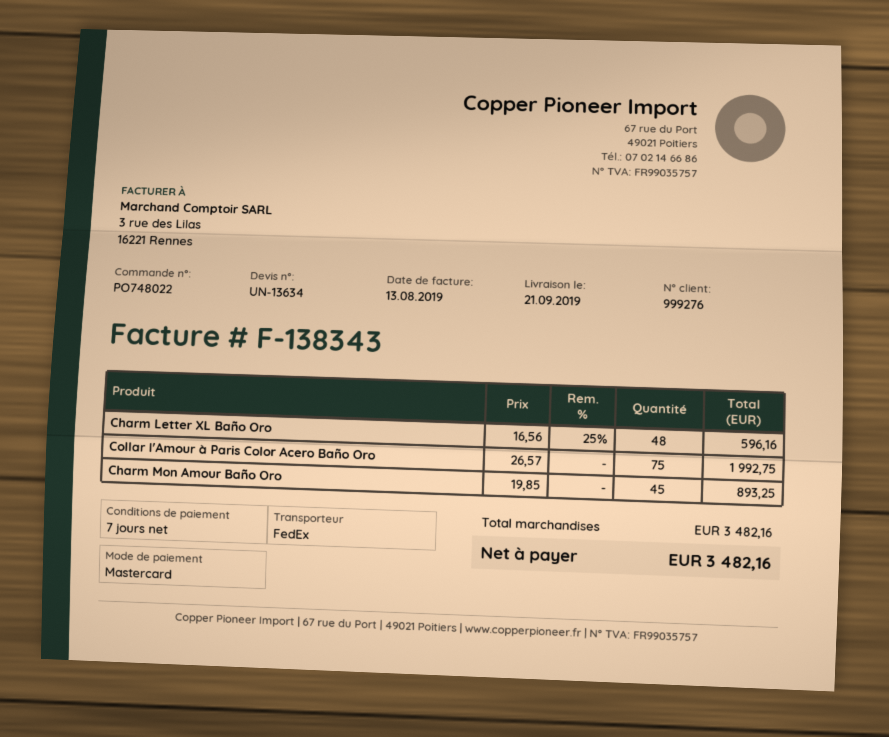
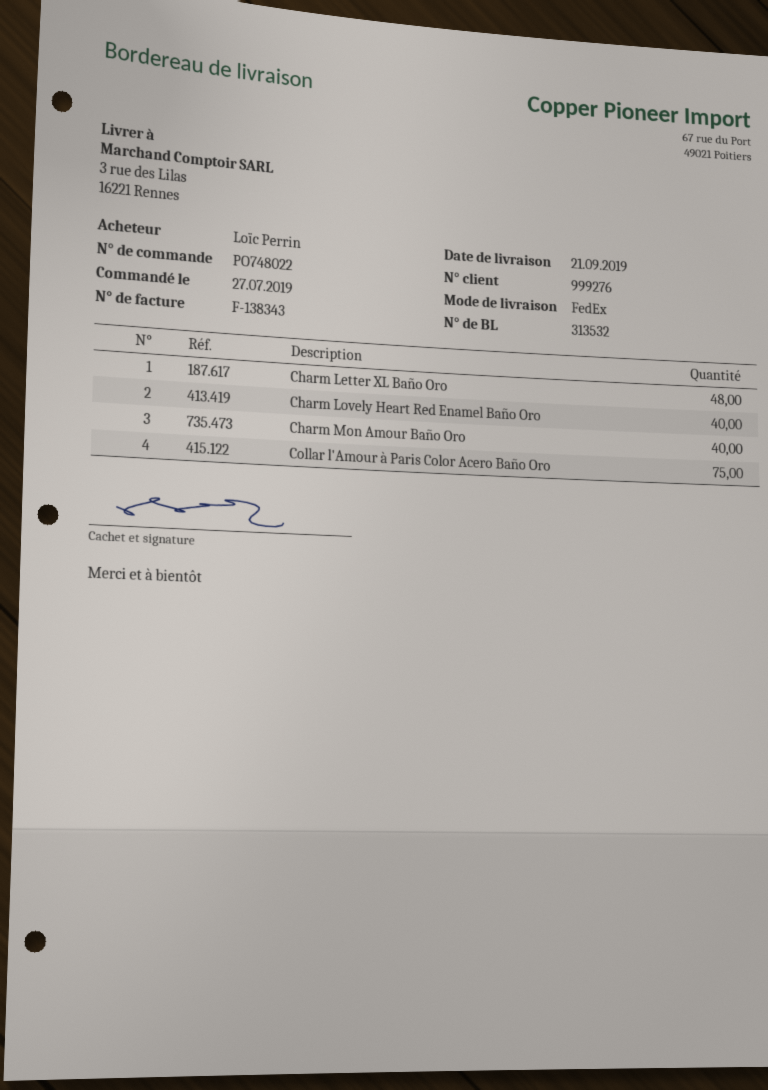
Charm Mon Amour Baño Oro: 45 -> 40
Charm Lovely Heart Red Enamel Baño Oro: none -> 40

